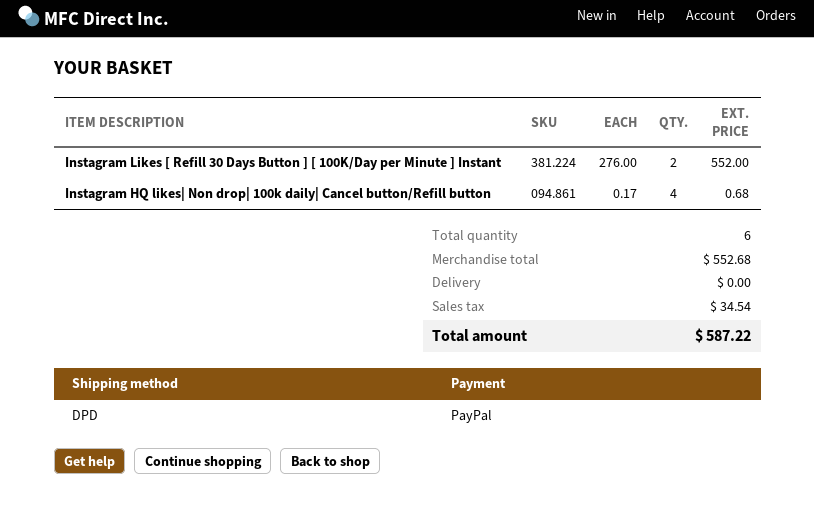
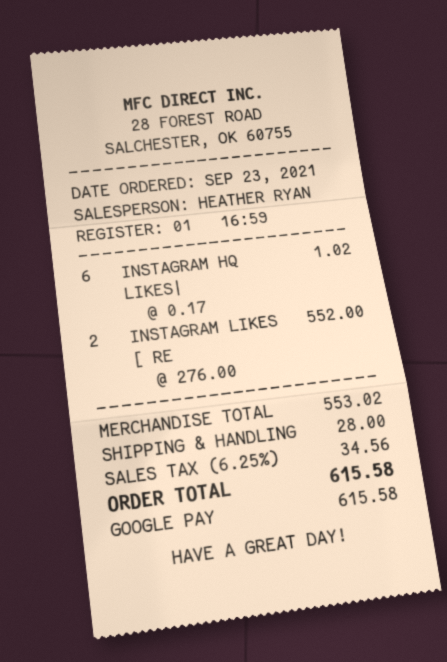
payment method: PayPal -> Google Pay
Instagram HQ likes| Non drop| 100k daily| Cancel button/Refill button: 4 x 0.17 = 0.68 -> 6 x 0.17 = 1.02
subtotal: 552.68 -> 553.02
shipping: 0.00 -> 28.00
tax: 34.54 -> 34.56
total: 587.22 -> 615.58

